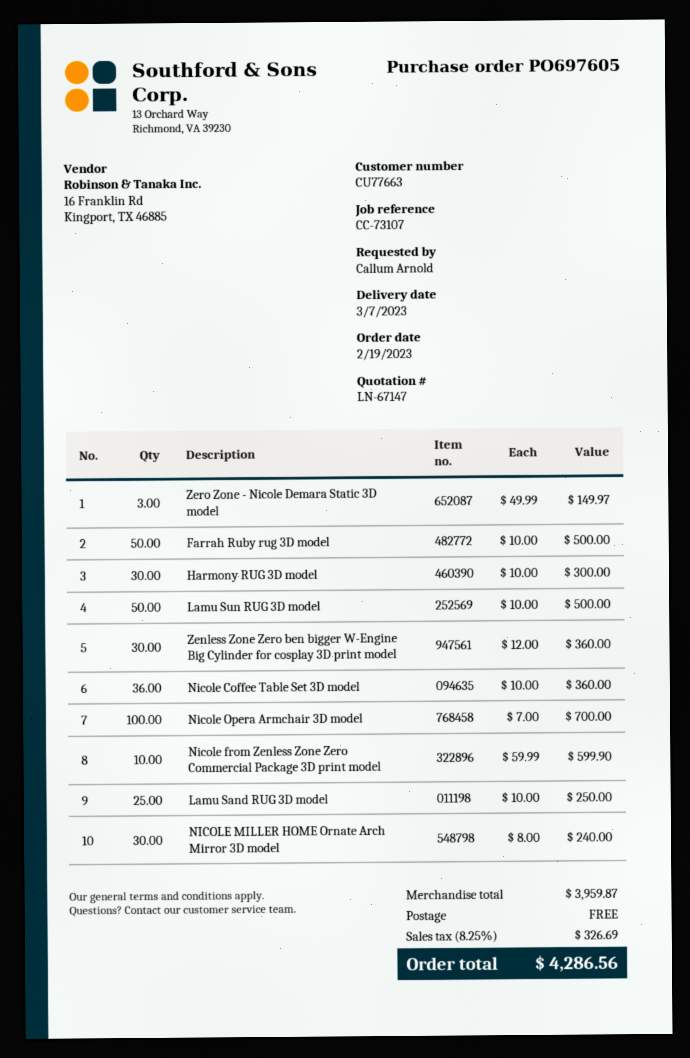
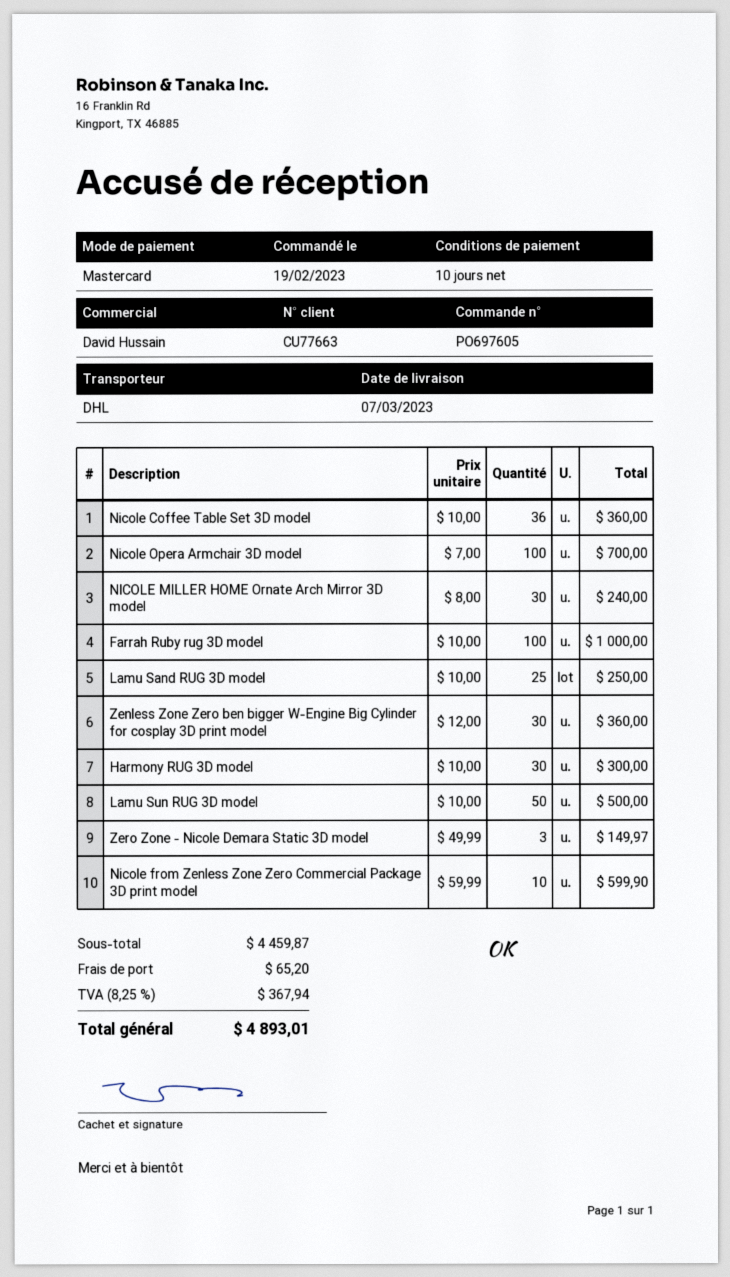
Farrah Ruby rug 3D model: 50 x 10.00 = 500.00 -> 100 x 10.00 = 1000.00
subtotal: 3959.87 -> 4459.87
shipping: 0.00 -> 65.20
tax: 8.25% = 326.69 -> 8.25% = 367.94
total: 4286.56 -> 4893.01

